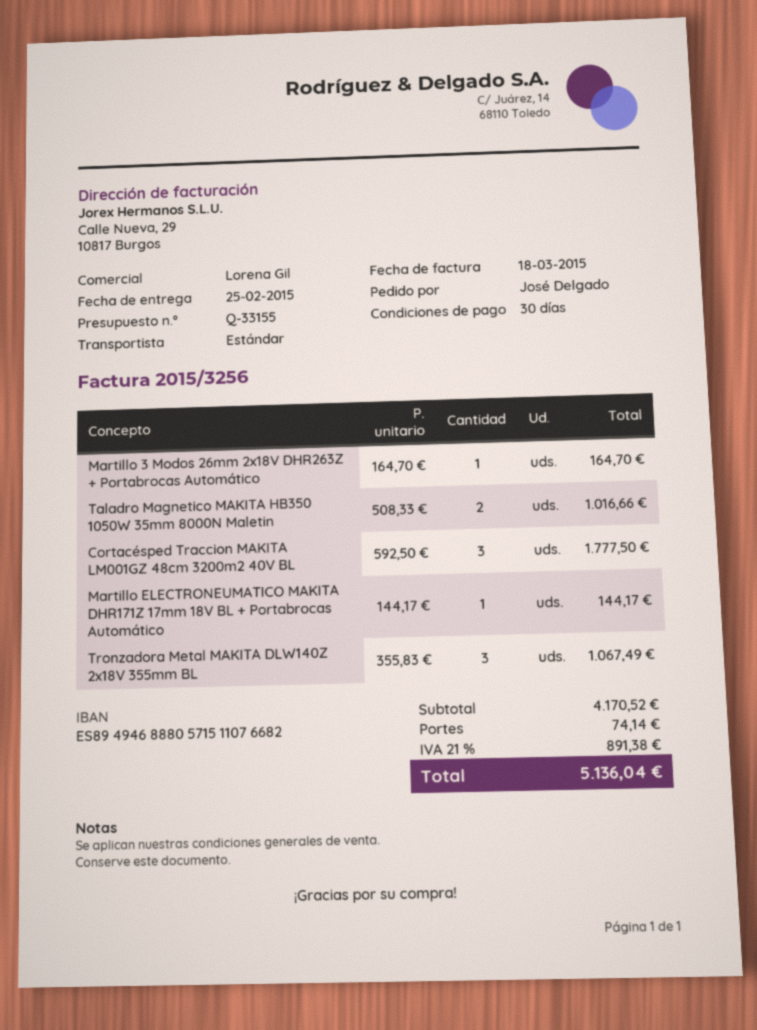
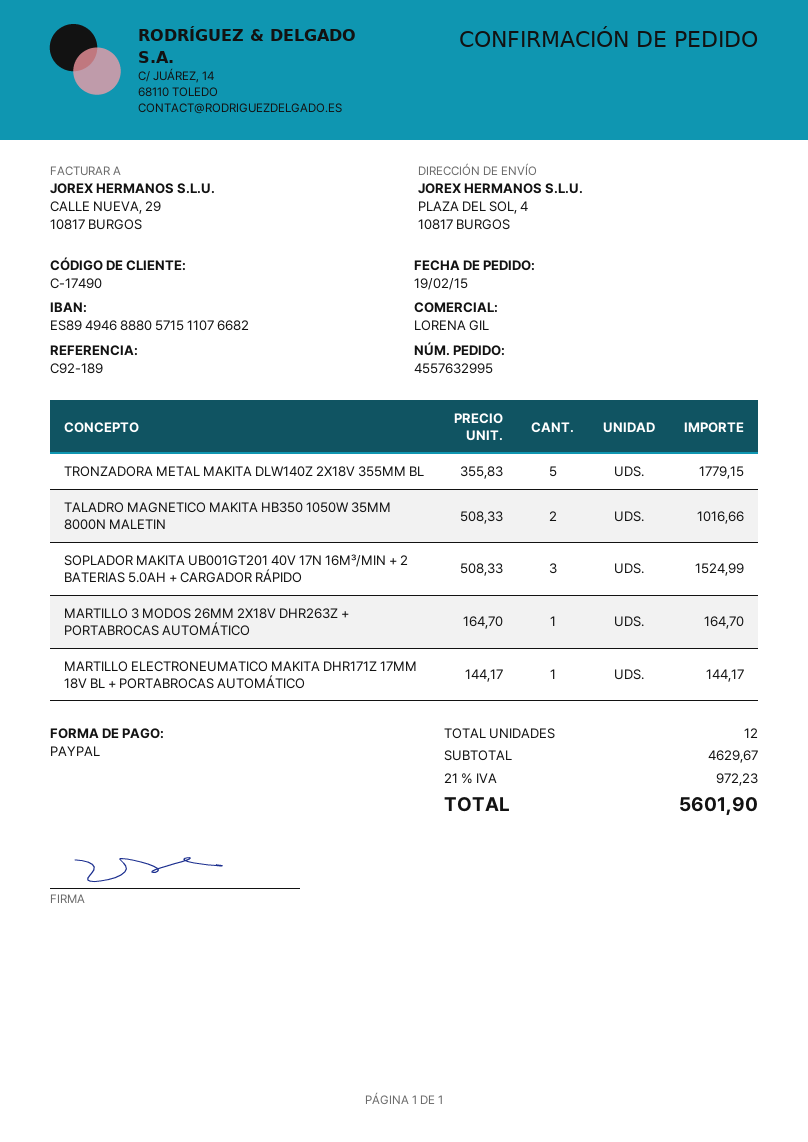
Cortacésped Traccion MAKITA LM001GZ 48cm 3200m2 40V BL: 3 x 592.50 = 1777.50 -> none
Tronzadora Metal MAKITA DLW140Z 2x18V 355mm BL: 3 x 355.83 = 1067.49 -> 5 x 355.83 = 1779.15
SOPLADOR MAKITA UB001GT201 40V 17N 16M³/MIN + 2 BATERIAS 5.0AH + CARGADOR RÁPIDO: none -> 3 x 508.33 = 1524.99
subtotal: 4170.52 -> 4629.67
shipping: 74.14 -> none
tax: 21% = 891.38 -> 21% = 972.23
total: 5136.04 -> 5601.90

